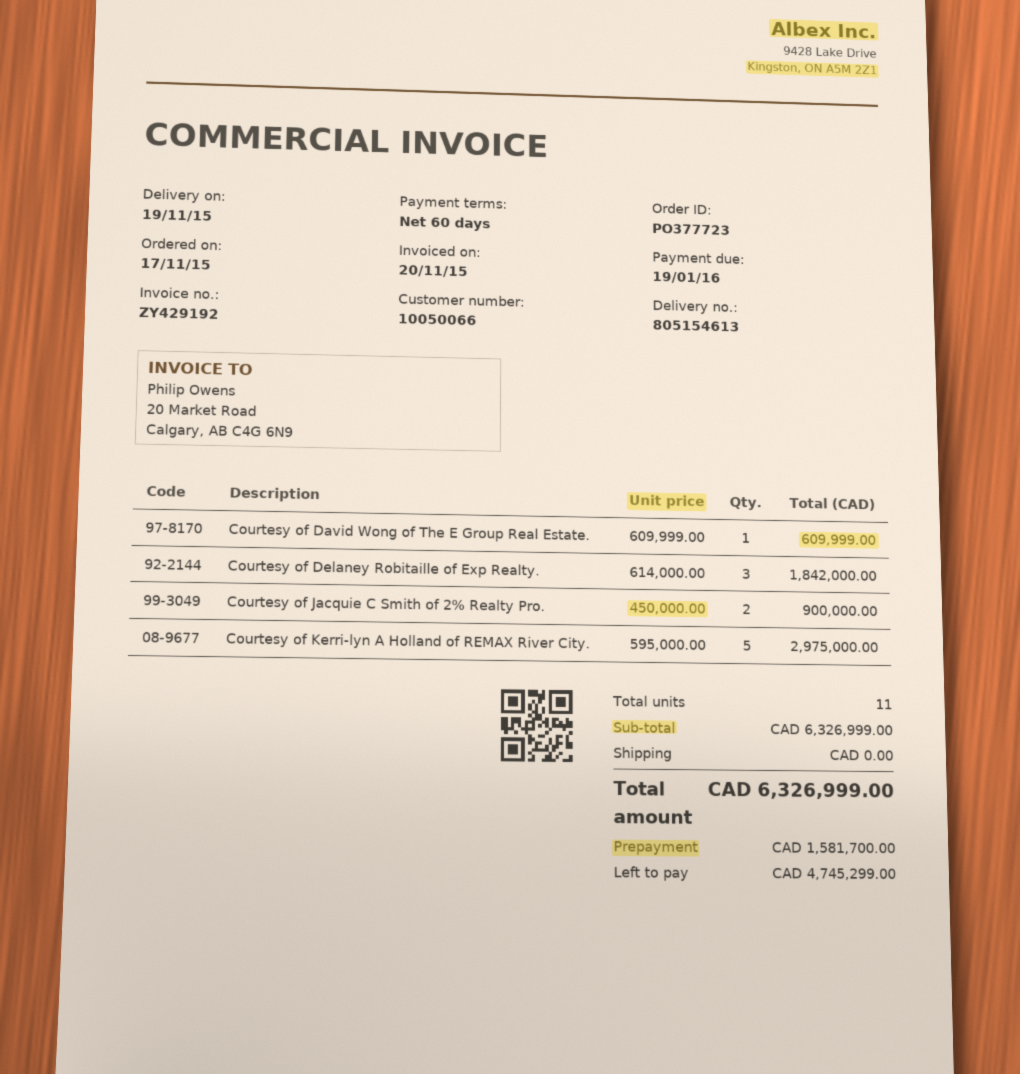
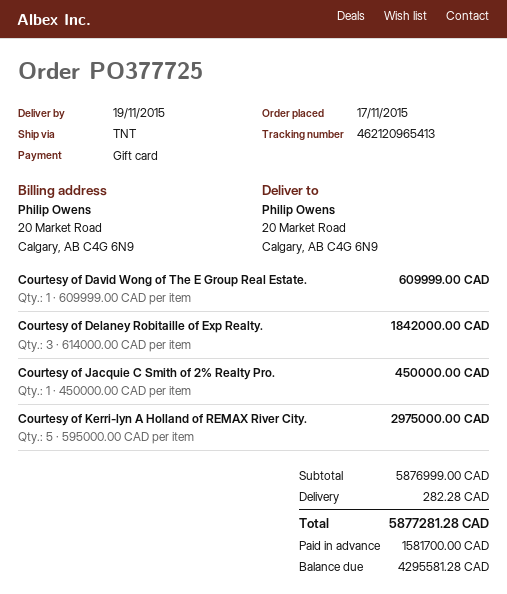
order number: PO377723 -> PO377725
Courtesy of Jacquie C Smith of 2% Realty Pro.: 2 x 450000.00 = 900000.00 -> 1 x 450000.00 = 450000.00
subtotal: 6326999.00 -> 5876999.00
shipping: 0.00 -> 282.28
total: 6326999.00 -> 5877281.28
balance: 4745299.00 -> 4295581.28

